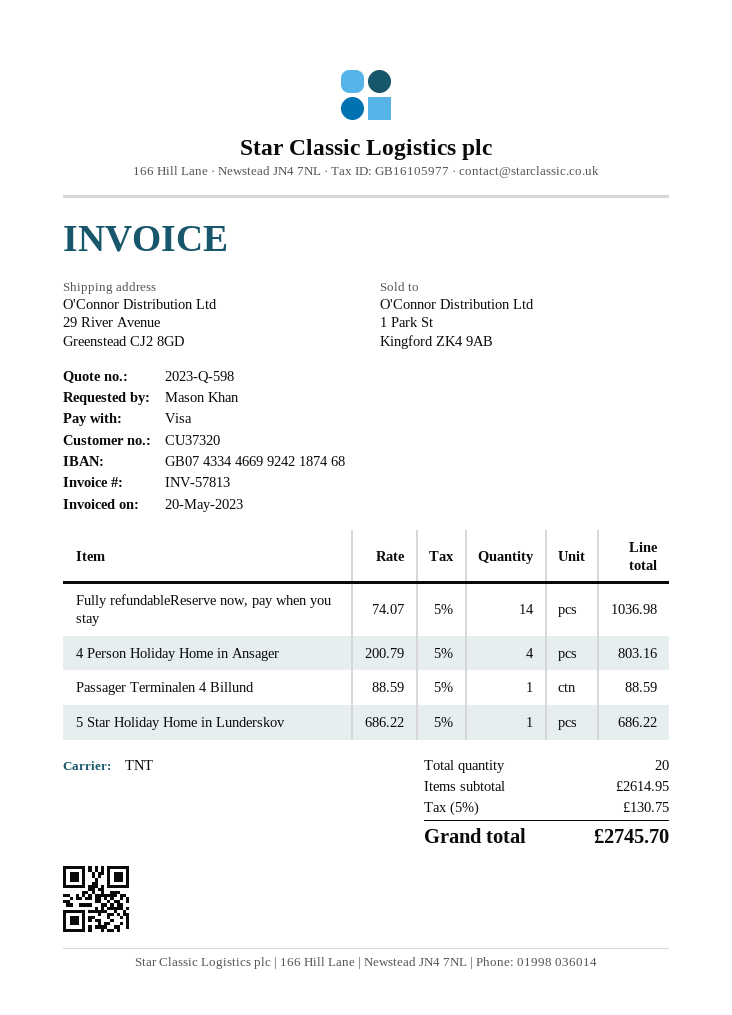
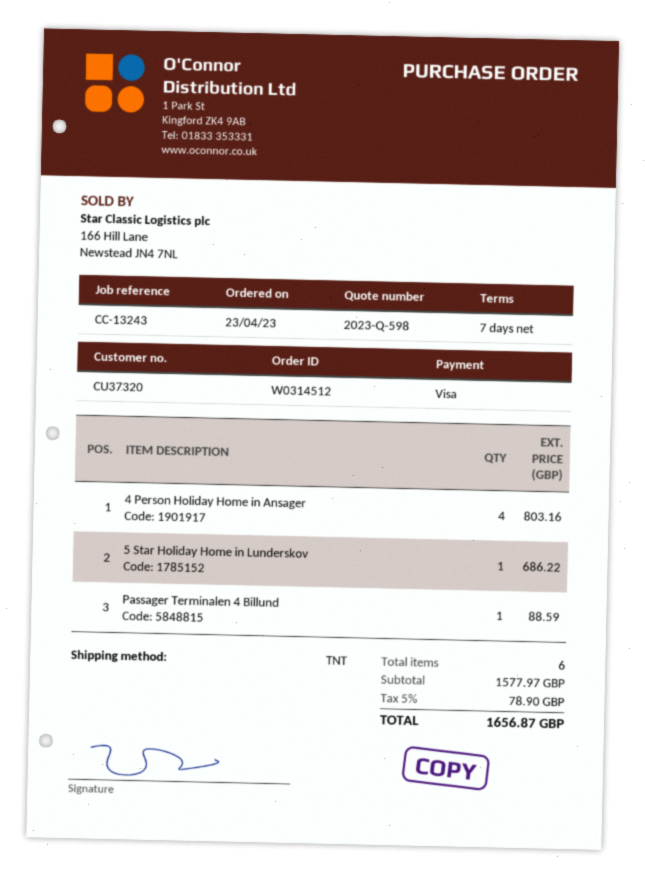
Fully refundableReserve now, pay when you stay: 14 for 1036.98 -> none
total quantity: 20 -> 6
subtotal: 2614.95 -> 1577.97
tax: 5% = 130.75 -> 5% = 78.90
total: 2745.70 -> 1656.87

